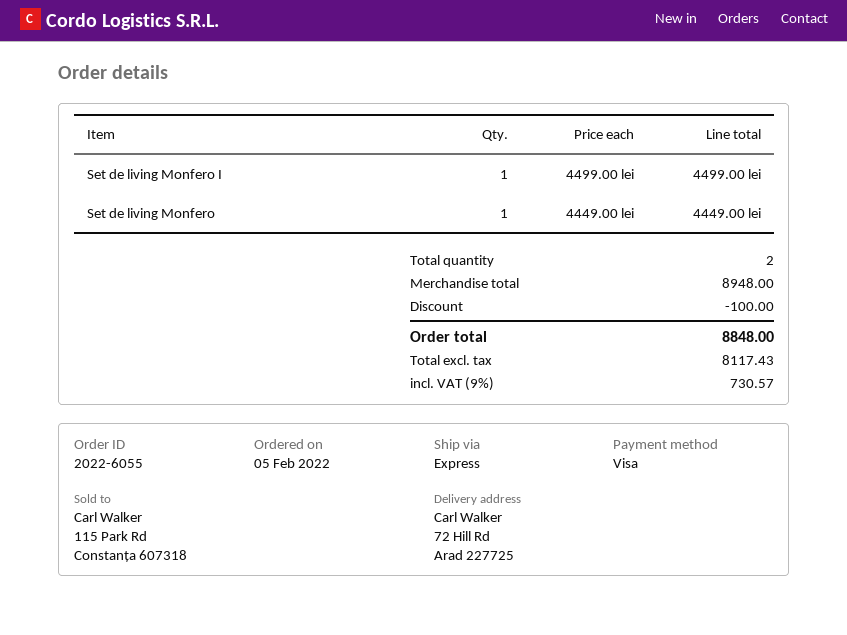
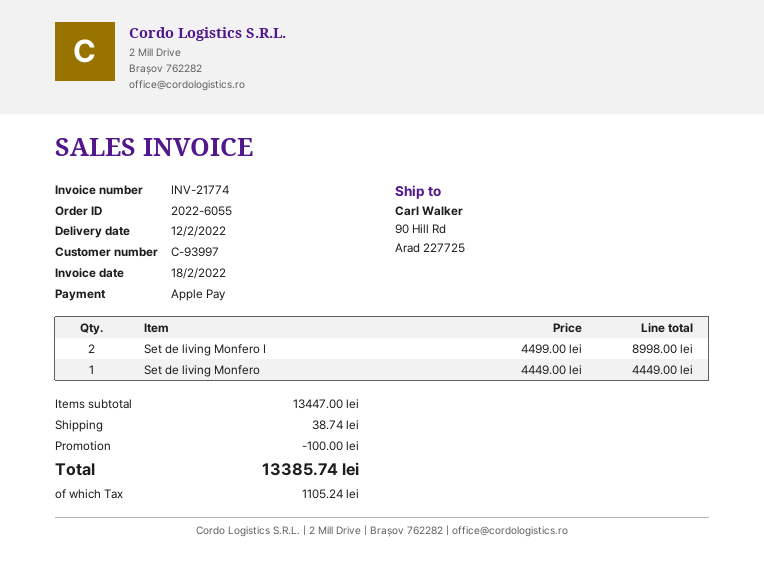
payment method: Visa -> Apple Pay
ship to: 72 Hill Rd, Arad 227725 -> 90 Hill Rd, Arad 227725
Set de living Monfero I: 1 x 4499.00 = 4499.00 -> 2 x 4499.00 = 8998.00
subtotal: 8948.00 -> 13447.00
shipping: none -> 38.74
tax: 730.57 -> 1105.24
total: 8848.00 -> 13385.74

